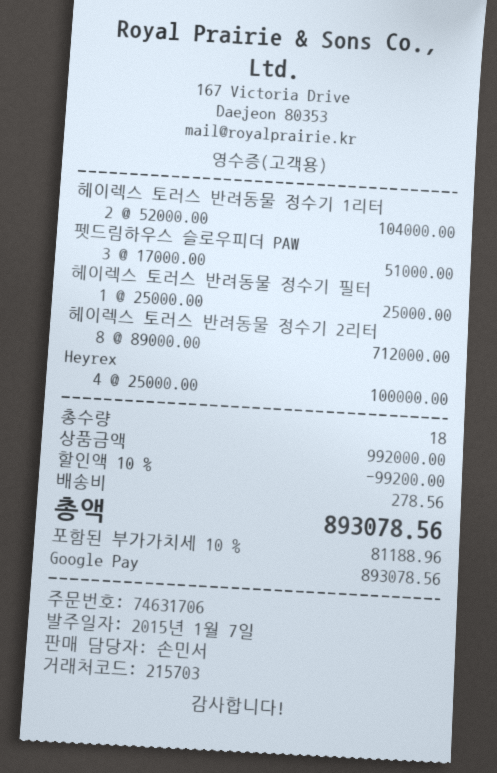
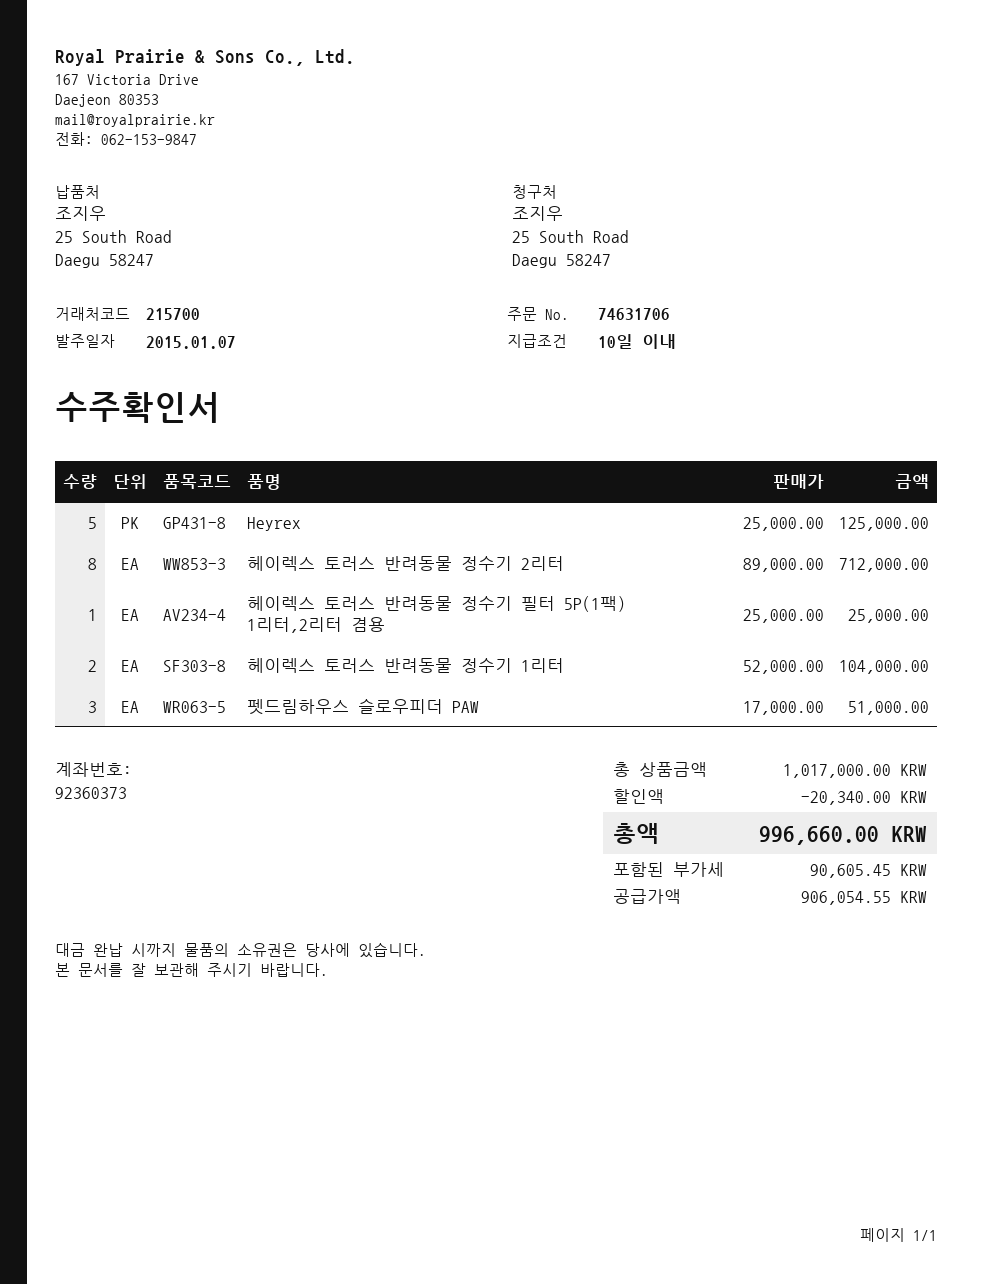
customer number: 215703 -> 215700
Heyrex: 4 x 25000.00 = 100000.00 -> 5 x 25000.00 = 125000.00
subtotal: 992000.00 -> 1017000.00
discount: 99200.00 -> 20340.00
shipping: 278.56 -> none
tax: 81188.96 -> 90605.45
total: 893078.56 -> 996660.00

